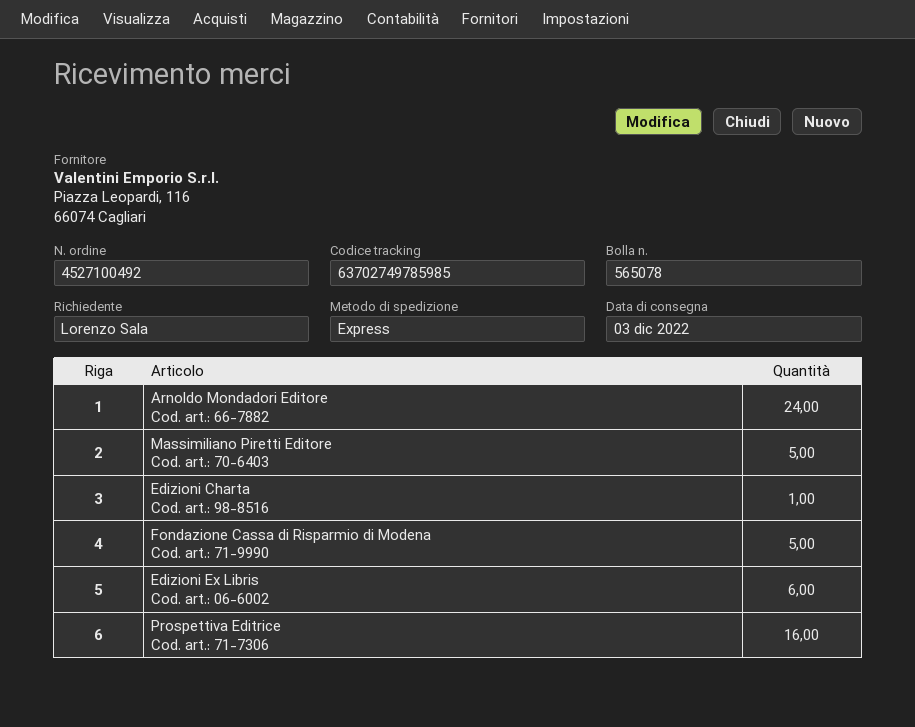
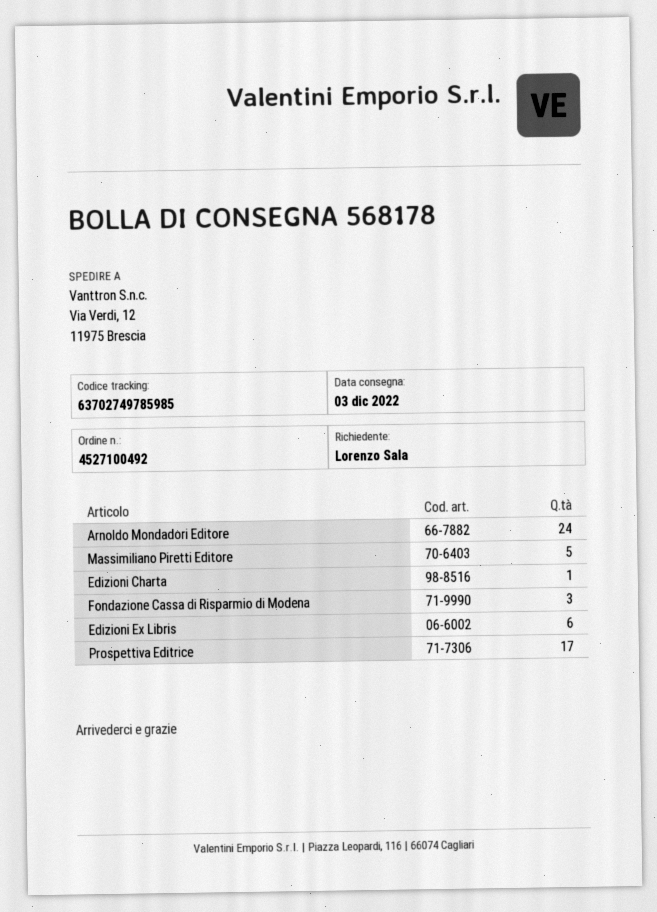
delivery note number: 565078 -> 568178
Fondazione Cassa di Risparmio di Modena: 5 -> 3
Prospettiva Editrice: 16 -> 17

